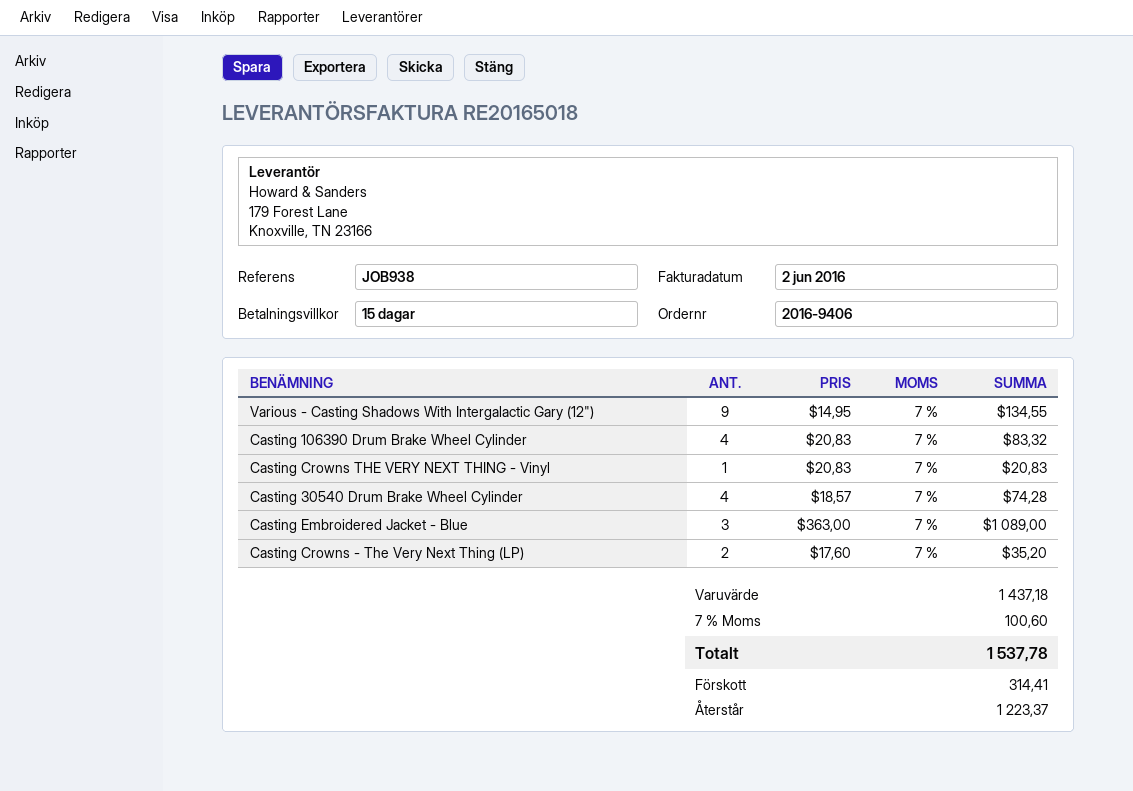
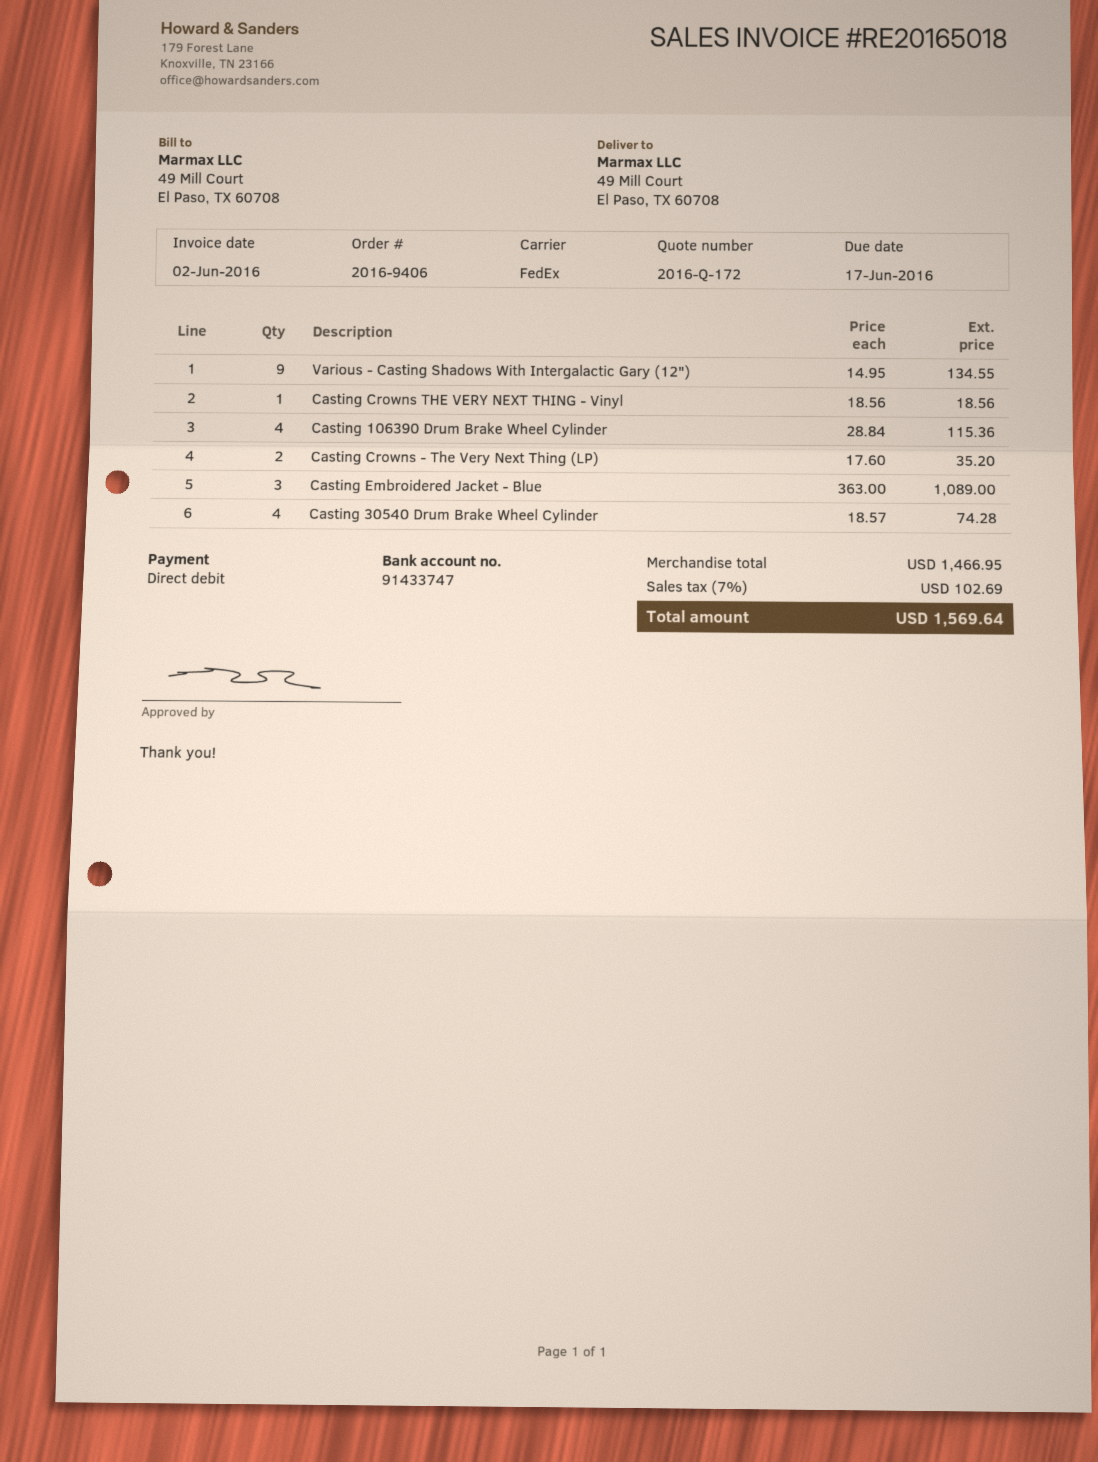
Casting 106390 Drum Brake Wheel Cylinder: 4 x 20.83 = 83.32 -> 4 x 28.84 = 115.36
Casting Crowns THE VERY NEXT THING - Vinyl: 1 x 20.83 = 20.83 -> 1 x 18.56 = 18.56
subtotal: 1437.18 -> 1466.95
tax: 7% = 100.60 -> 7% = 102.69
total: 1537.78 -> 1569.64

